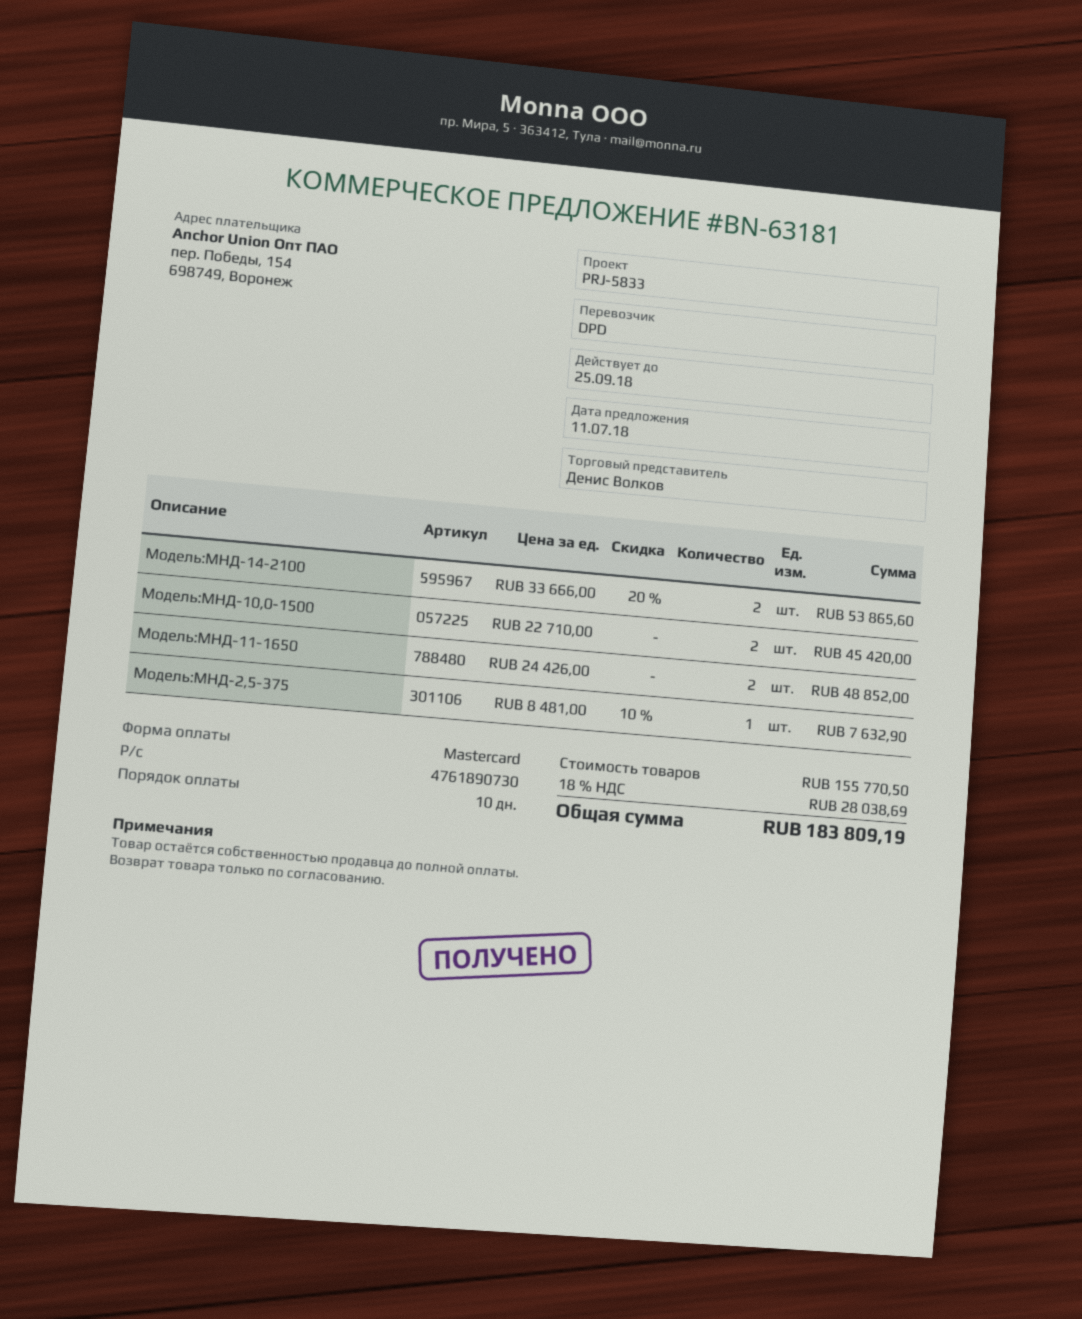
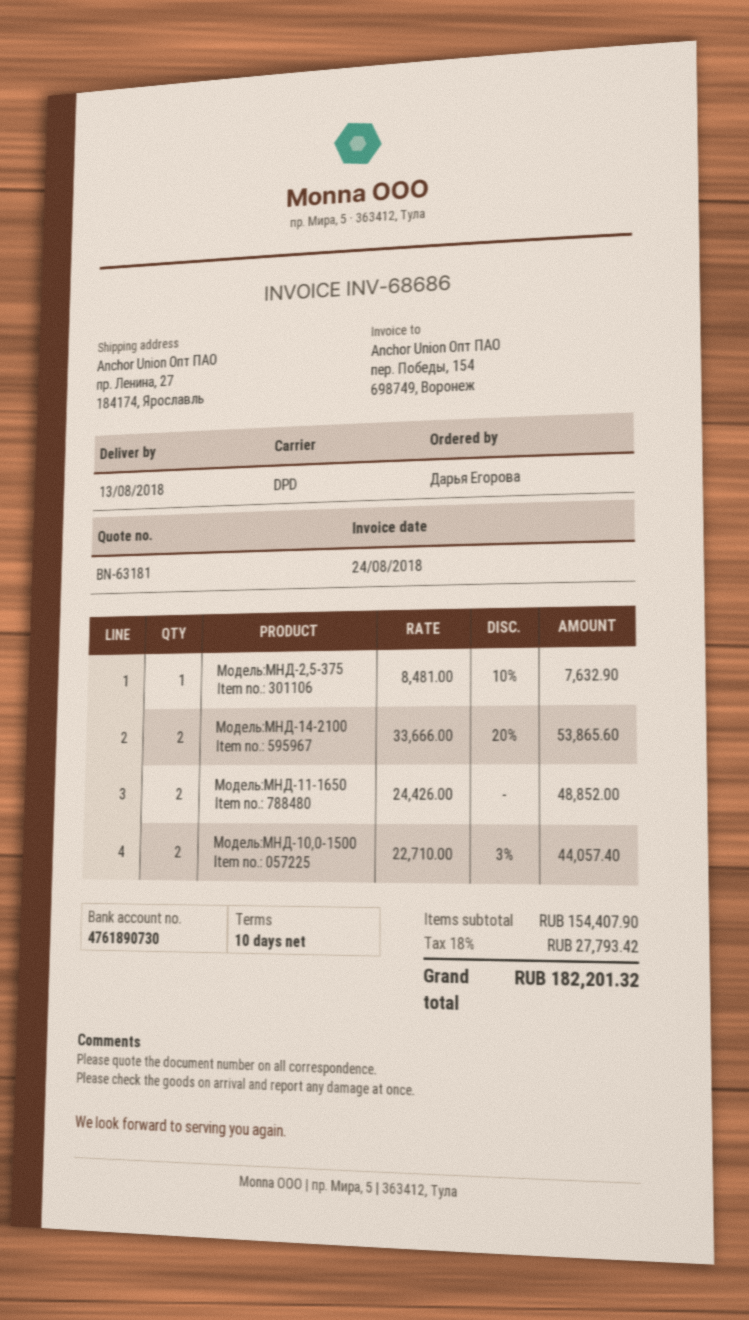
Модель:МНД-10,0-1500: 2 x 22710.00 = 45420.00 -> 2 x 22710.00 - 3% = 44057.40
subtotal: 155770.50 -> 154407.90
tax: 18% = 28038.69 -> 18% = 27793.42
total: 183809.19 -> 182201.32

